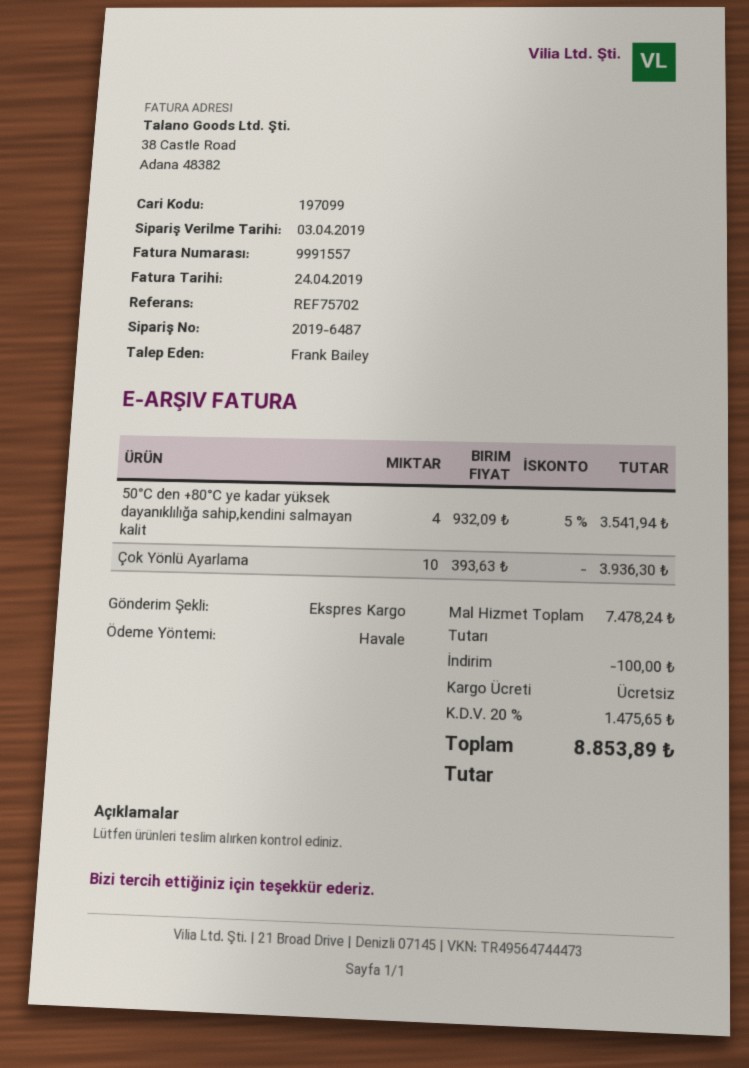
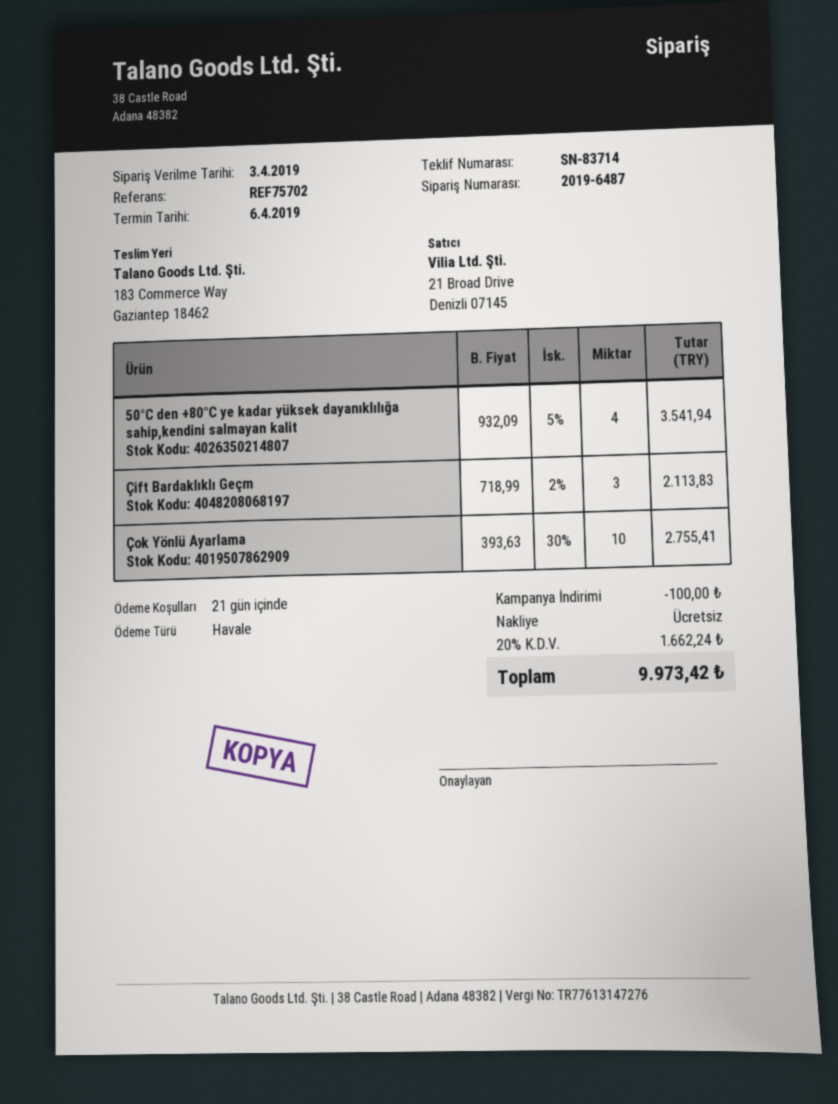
Çok Yönlü Ayarlama: 10 x 393.63 = 3936.30 -> 10 x 393.63 - 30% = 2755.41
Çift Bardaklıklı Geçm: none -> 3 x 718.99 - 2% = 2113.83
tax: 20% = 1475.65 -> 20% = 1662.24
total: 8853.89 -> 9973.42

